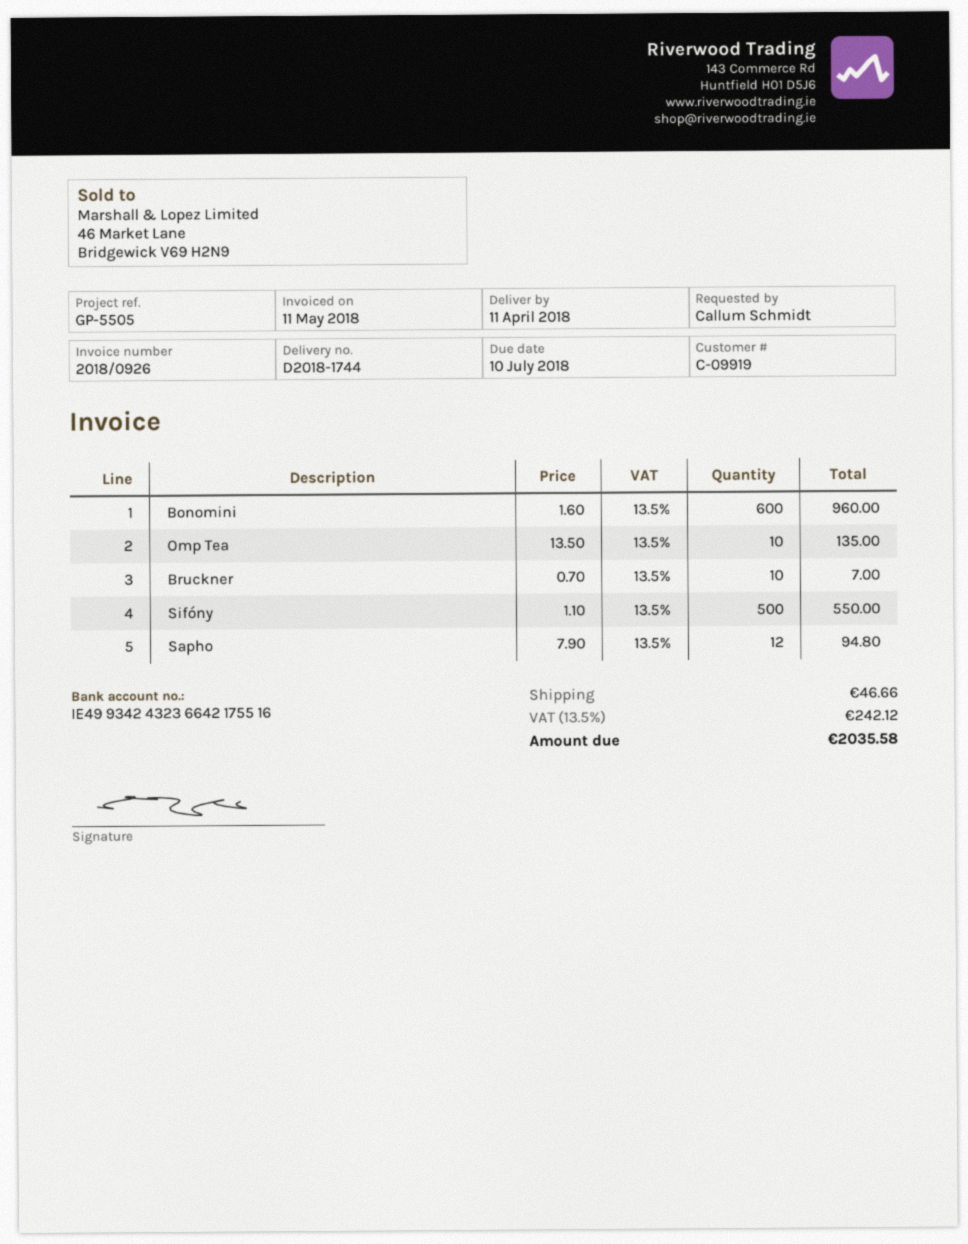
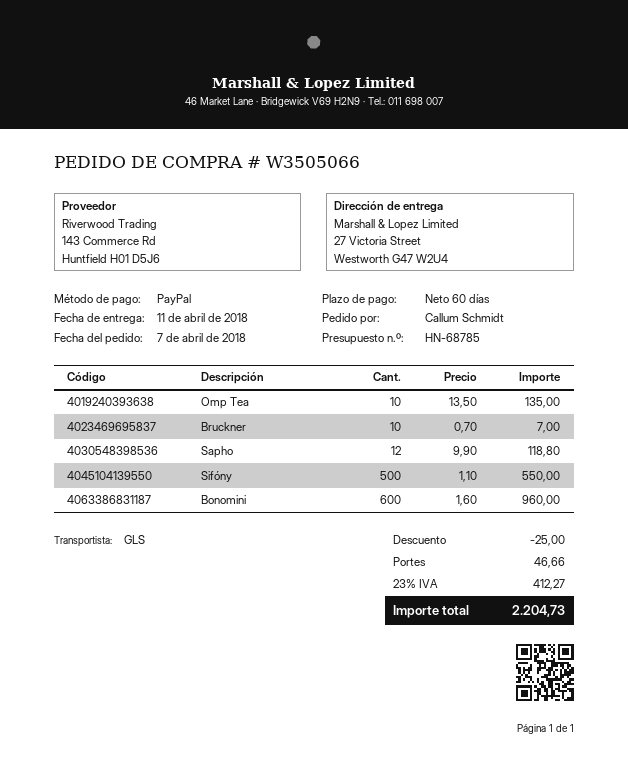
Sapho: 12 x 7.90 = 94.80 -> 12 x 9.90 = 118.80
discount: none -> 25.00
tax: 13.5% = 242.12 -> 23% = 412.27
total: 2035.58 -> 2204.73

